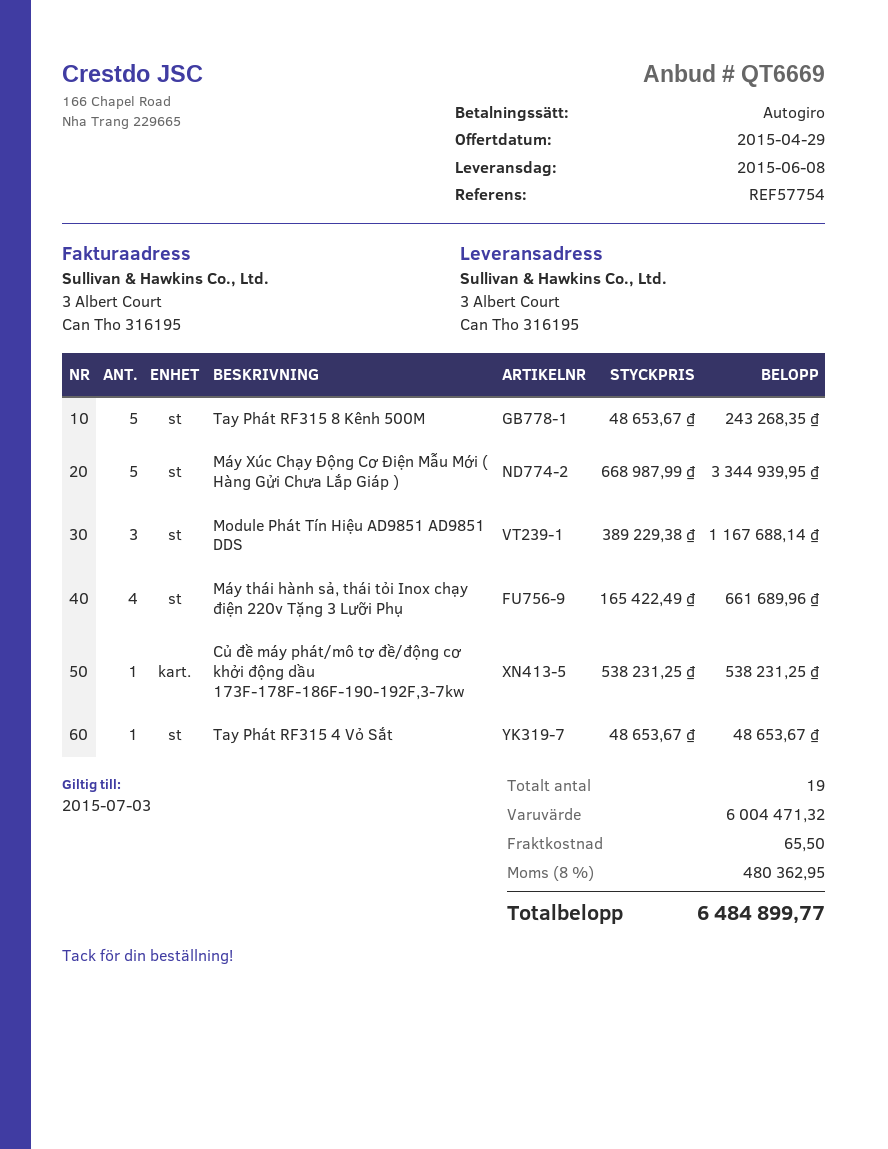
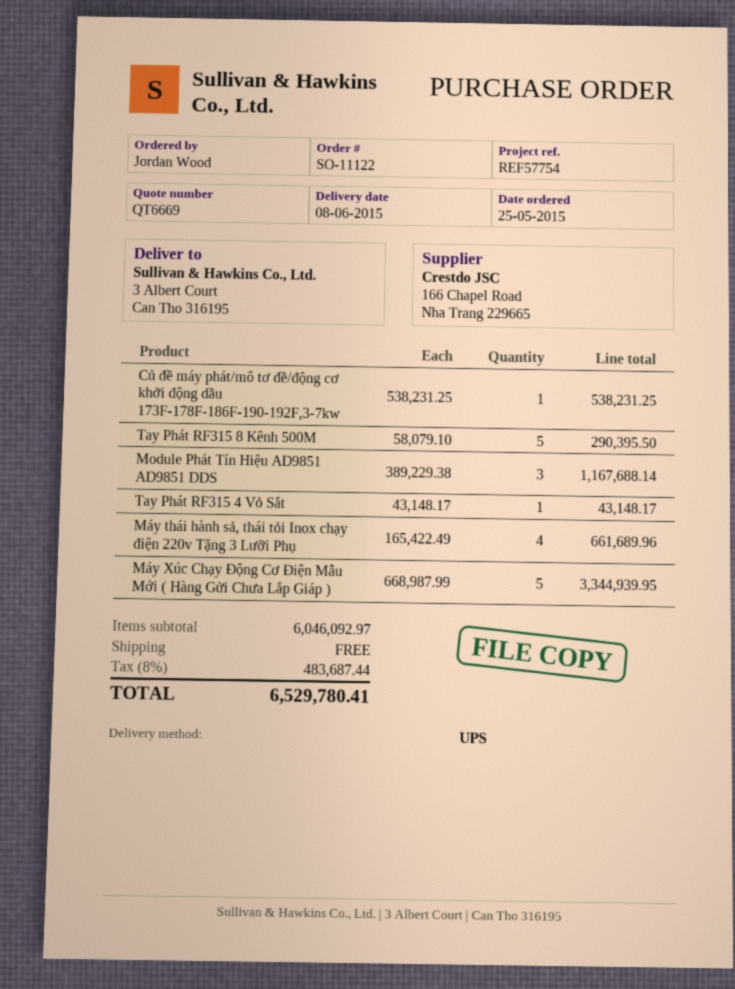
Tay Phát RF315 8 Kênh 500M: 5 x 48653.67 = 243268.35 -> 5 x 58079.10 = 290395.50
Tay Phát RF315 4 Vỏ Sắt: 1 x 48653.67 = 48653.67 -> 1 x 43148.17 = 43148.17
subtotal: 6004471.32 -> 6046092.97
shipping: 65.50 -> 0.00
tax: 8% = 480362.95 -> 8% = 483687.44
total: 6484899.77 -> 6529780.41

